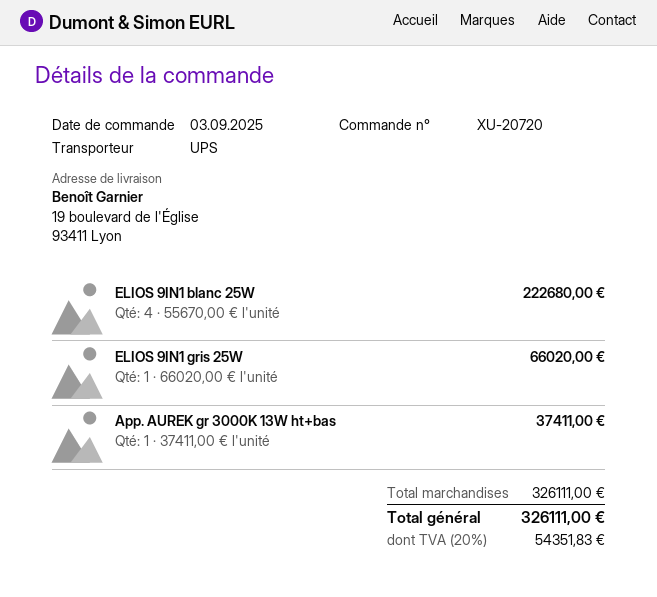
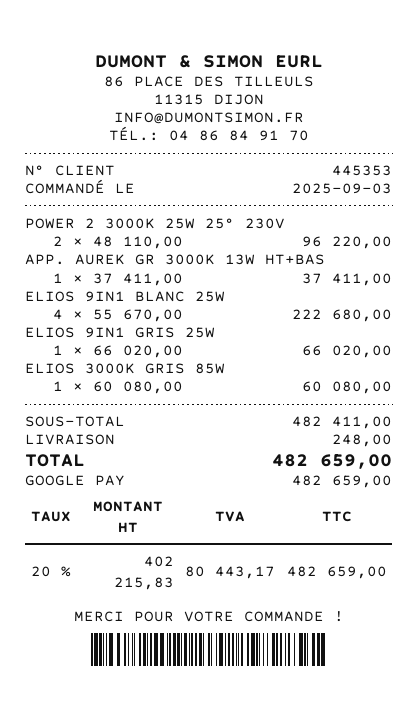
POWER 2 3000K 25W 25° 230V: none -> 2 x 48110.00 = 96220.00
ELIOS 3000K GRIS 85W: none -> 1 x 60080.00 = 60080.00
subtotal: 326111.00 -> 482411.00
shipping: none -> 248.00
tax: 20% = 54351.83 -> 20% = 80443.17
total: 326111.00 -> 482659.00

